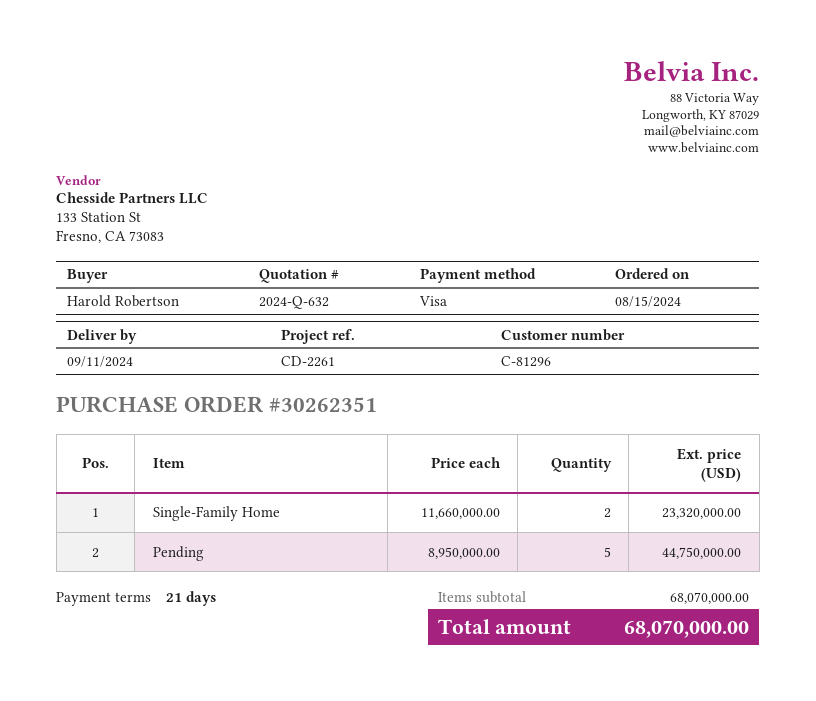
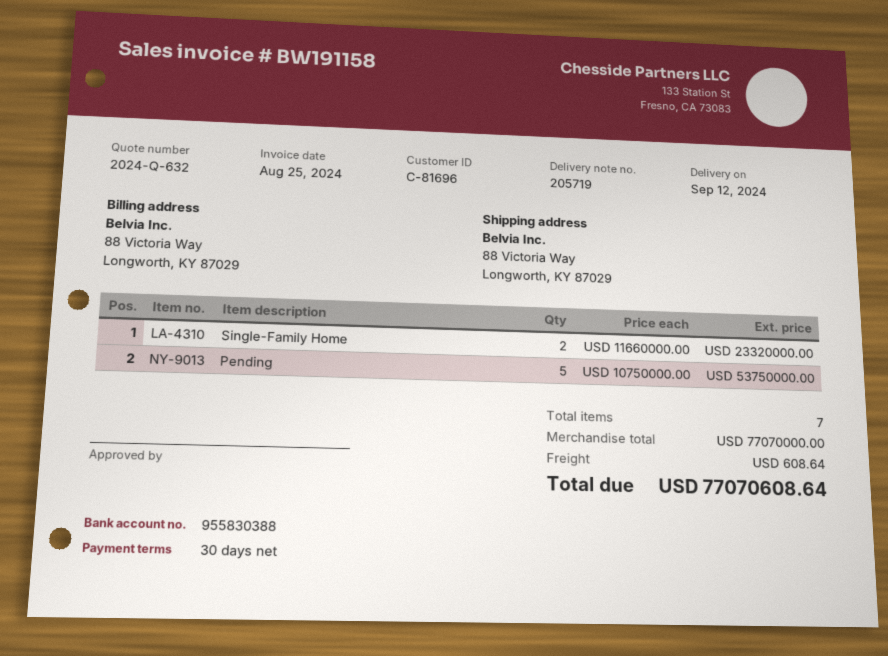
delivery date: 2024-09-11 -> 2024-09-12
payment terms: 21 days -> 30 days
customer number: C-81296 -> C-81696
Pending: 5 x 8950000.00 = 44750000.00 -> 5 x 10750000.00 = 53750000.00
subtotal: 68070000.00 -> 77070000.00
shipping: none -> 608.64
total: 68070000.00 -> 77070608.64

